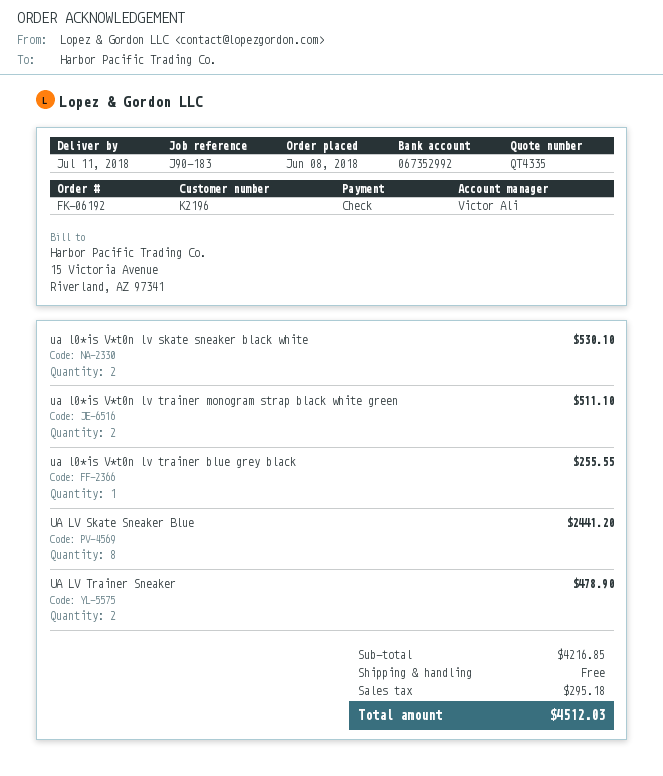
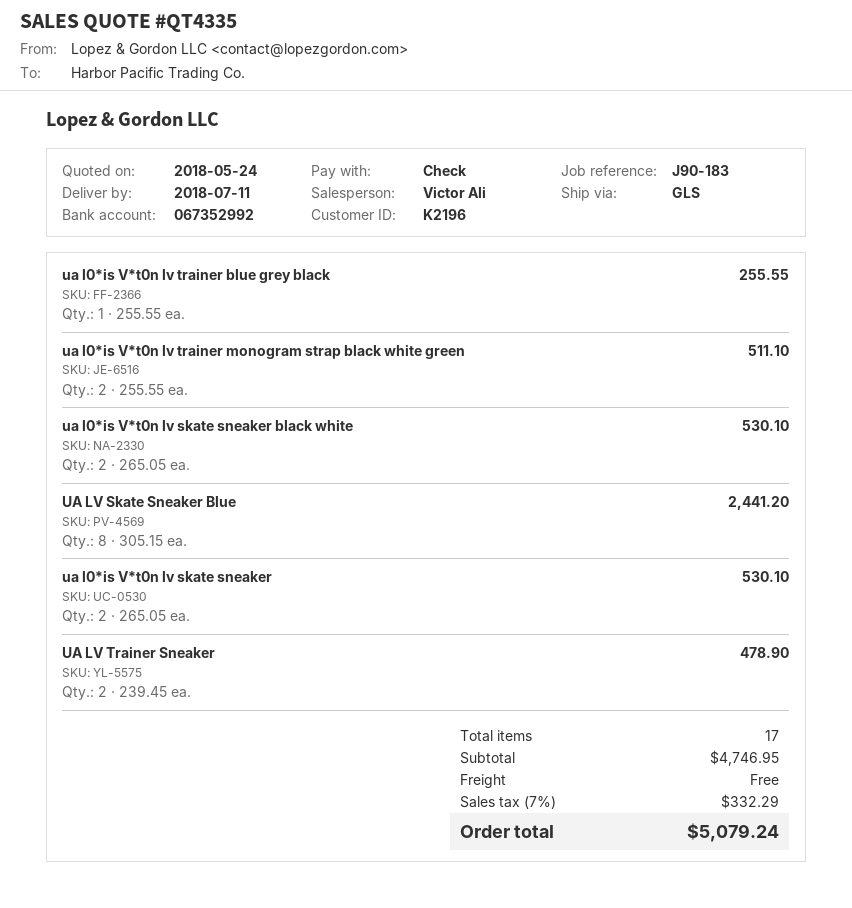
ua l0*is V*t0n lv skate sneaker: none -> 2 for 530.10
subtotal: 4216.85 -> 4746.95
tax: 295.18 -> 332.29
total: 4512.03 -> 5079.24

